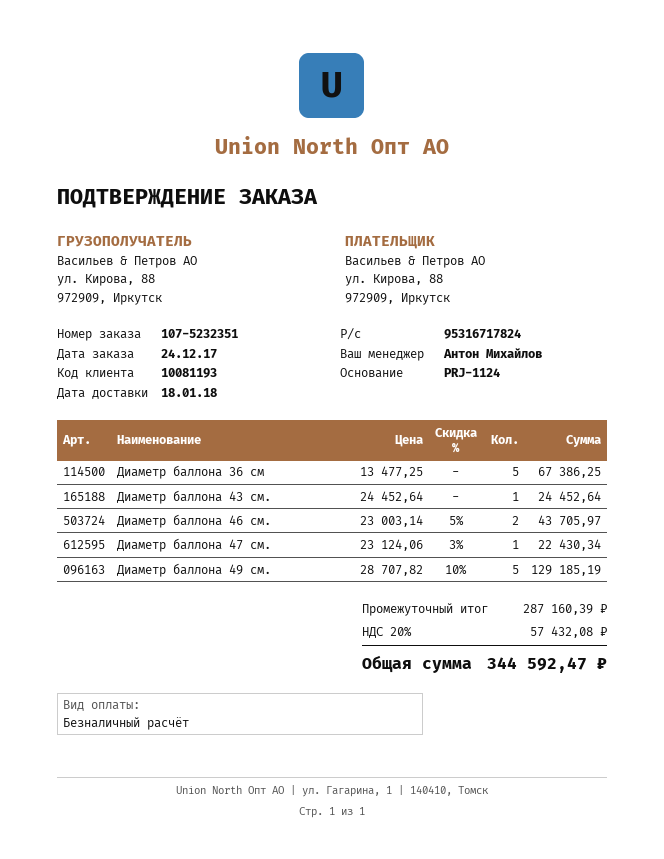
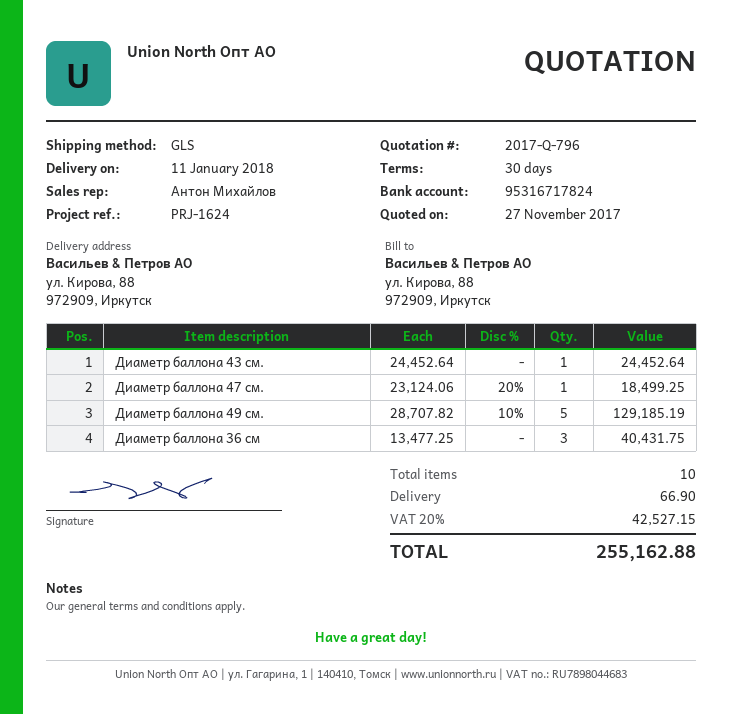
delivery date: 2018-01-18 -> 2018-01-11
reference: PRJ-1124 -> PRJ-1624
Диаметр баллона 36 см: 5 x 13477.25 = 67386.25 -> 3 x 13477.25 = 40431.75
Диаметр баллона 46 см.: 2 x 23003.14 - 5% = 43705.97 -> none
Диаметр баллона 47 см.: 1 x 23124.06 - 3% = 22430.34 -> 1 x 23124.06 - 20% = 18499.25
shipping: none -> 66.90
tax: 20% = 57432.08 -> 20% = 42527.15
total: 344592.47 -> 255162.88

